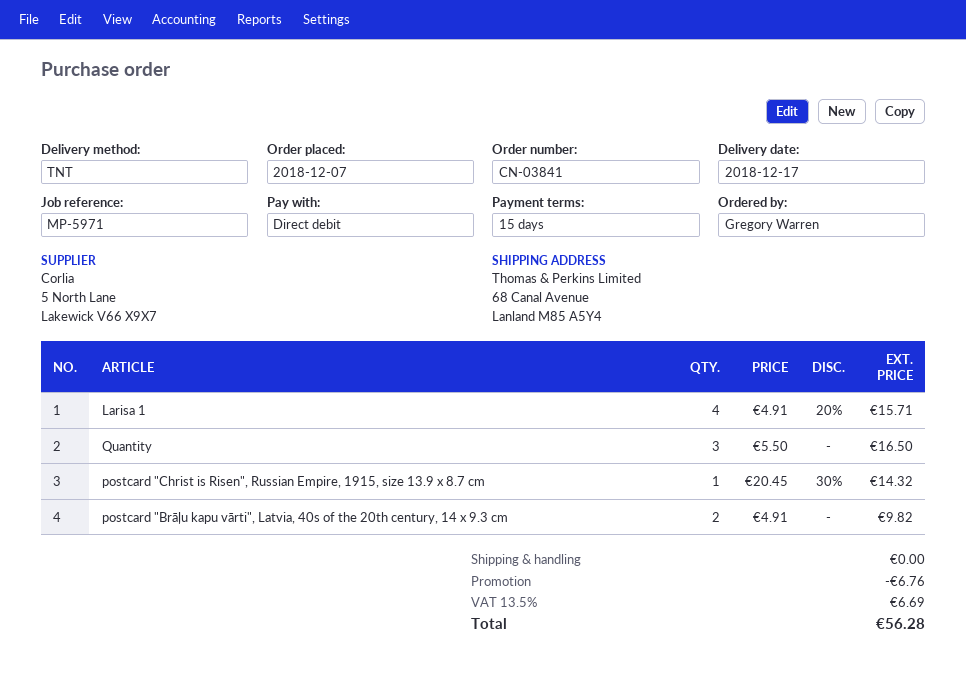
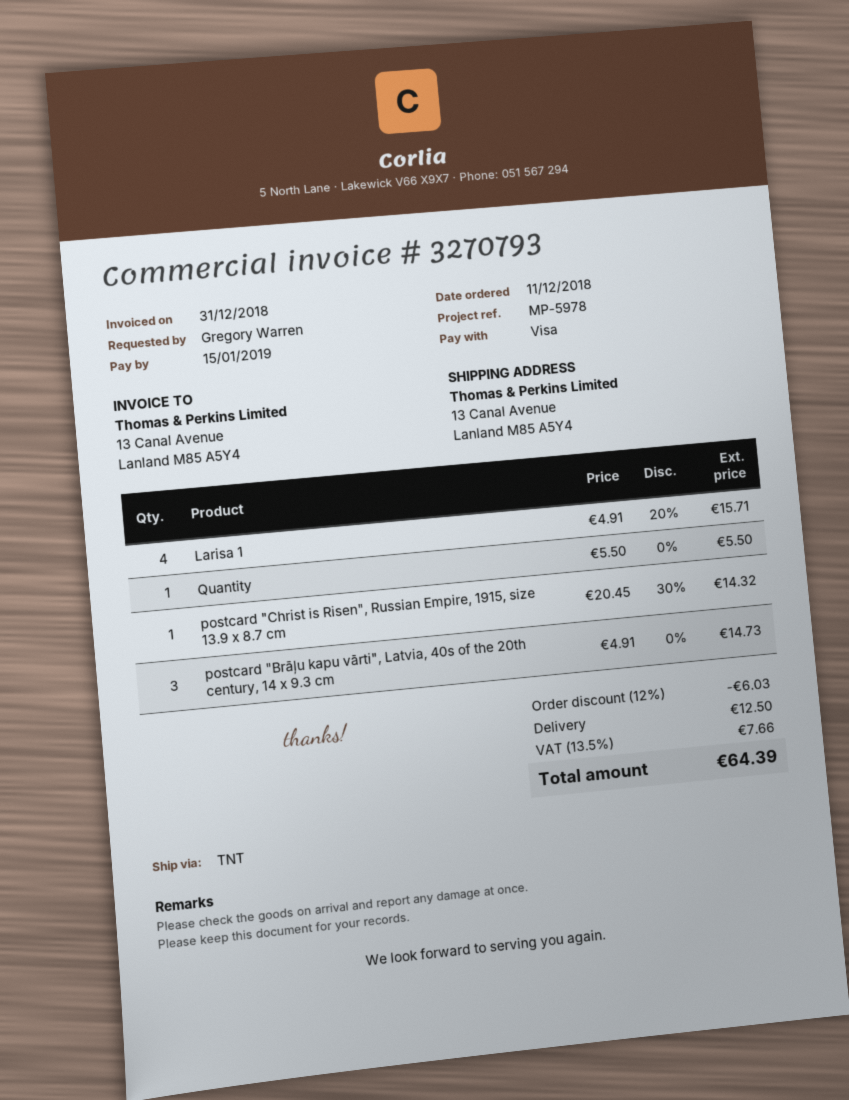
order date: 2018-12-07 -> 2018-12-11
reference: MP-5971 -> MP-5978
payment method: direct debit -> Visa
ship to: 68 Canal Avenue, Lanland M85 A5Y4 -> 13 Canal Avenue, Lanland M85 A5Y4
Quantity: 3 x 5.50 = 16.50 -> 1 x 5.50 = 5.50
postcard "Brāļu kapu vārti", Latvia, 40s of the 20th century, 14 x 9.3 cm: 2 x 4.91 = 9.82 -> 3 x 4.91 = 14.73
discount: 6.76 -> 6.03
shipping: 0.00 -> 12.50
tax: 13.5% = 6.69 -> 13.5% = 7.66
total: 56.28 -> 64.39

